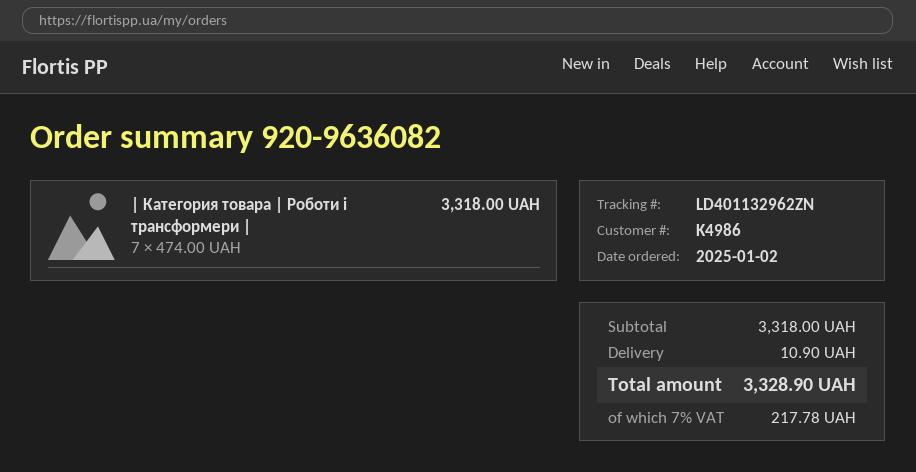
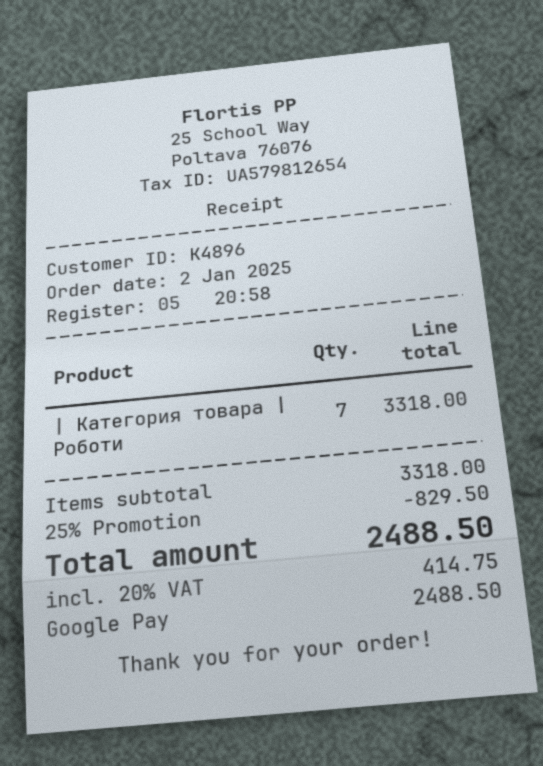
customer number: K4986 -> K4896
discount: none -> 25% = 829.50
shipping: 10.90 -> none
tax: 7% = 217.78 -> 20% = 414.75
total: 3328.90 -> 2488.50

